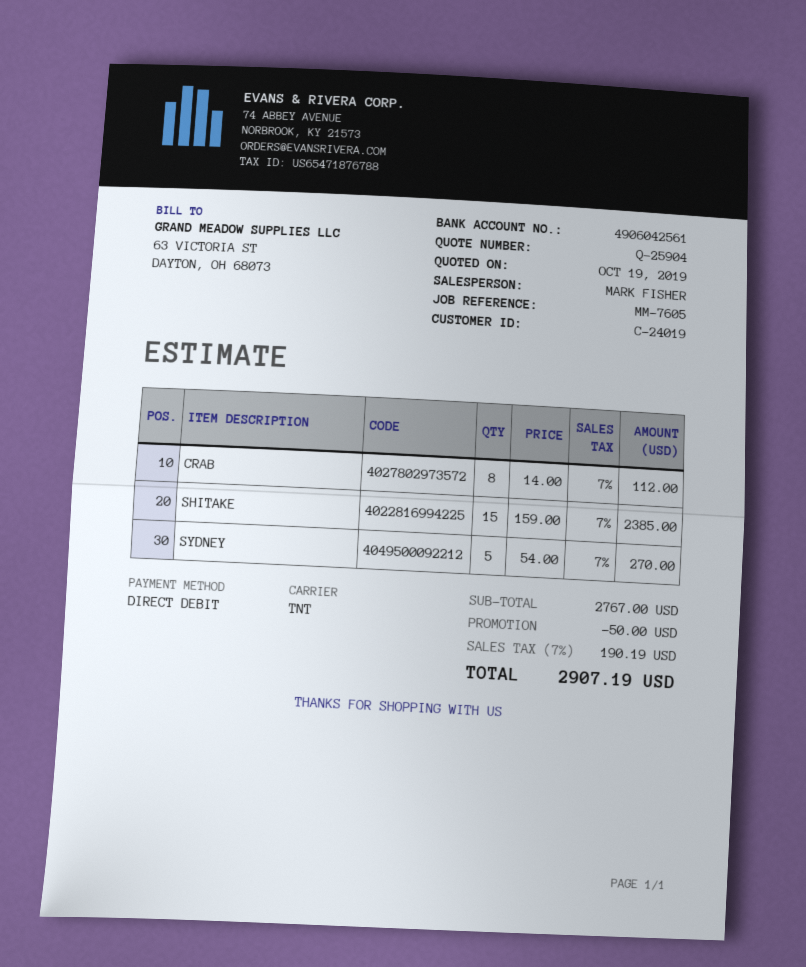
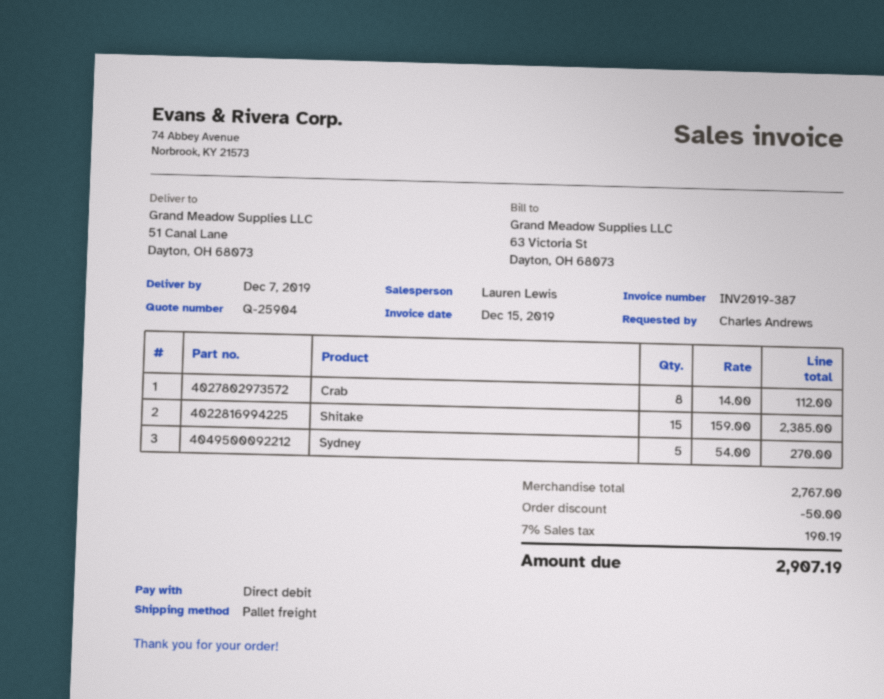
sales rep: MARK FISHER -> Lauren Lewis
shipping method: TNT -> pallet freight

